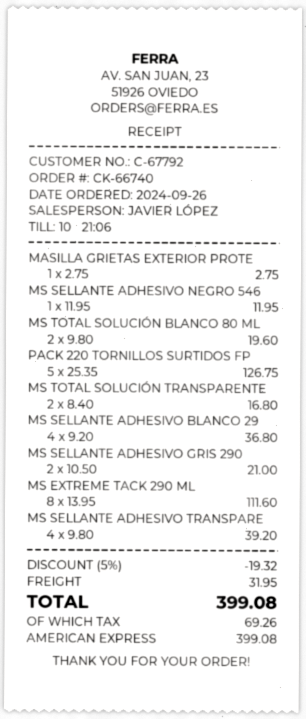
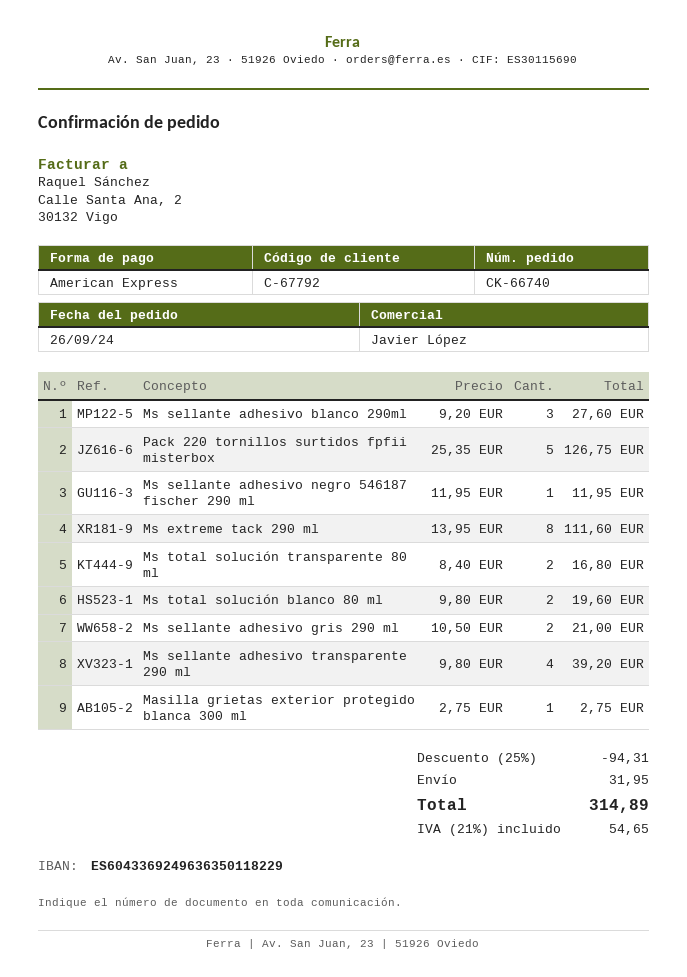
MS SELLANTE ADHESIVO BLANCO 29: 4 x 9.20 = 36.80 -> 3 x 9.20 = 27.60
discount: 5% = 19.32 -> 25% = 94.31
tax: 69.26 -> 54.65
total: 399.08 -> 314.89

